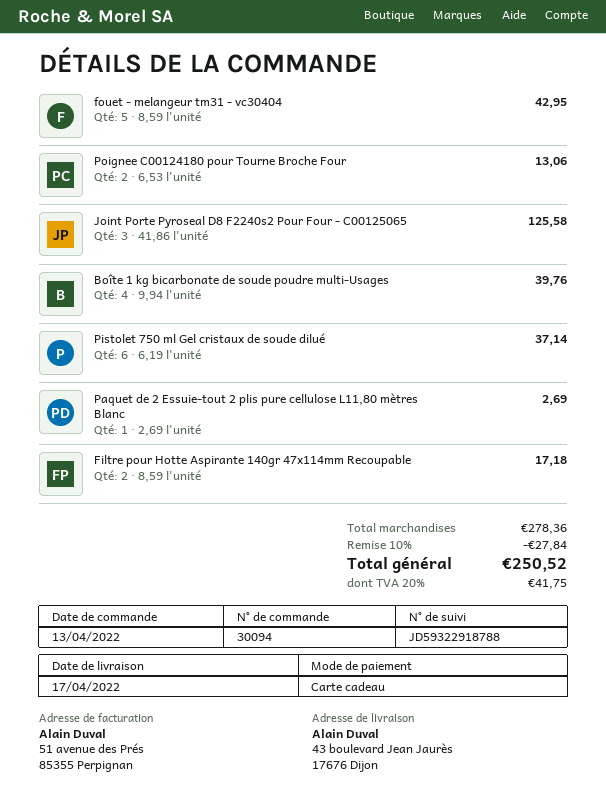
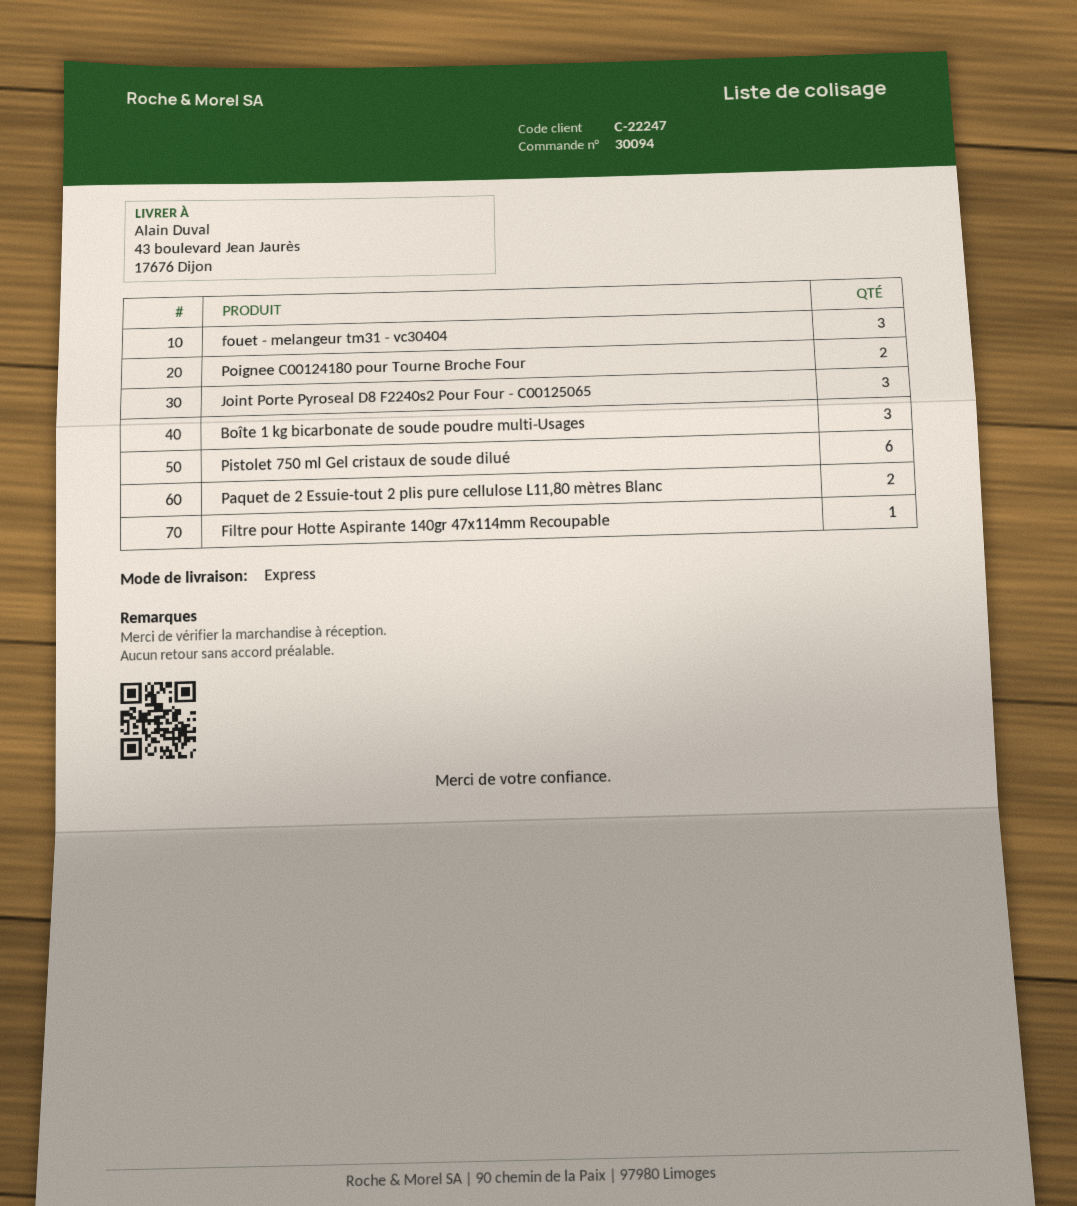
fouet - melangeur tm31 - vc30404: 5 -> 3
Boîte 1 kg bicarbonate de soude poudre multi-Usages: 4 -> 3
Paquet de 2 Essuie-tout 2 plis pure cellulose L11,80 mètres Blanc: 1 -> 2
Filtre pour Hotte Aspirante 140gr 47x114mm Recoupable: 2 -> 1

